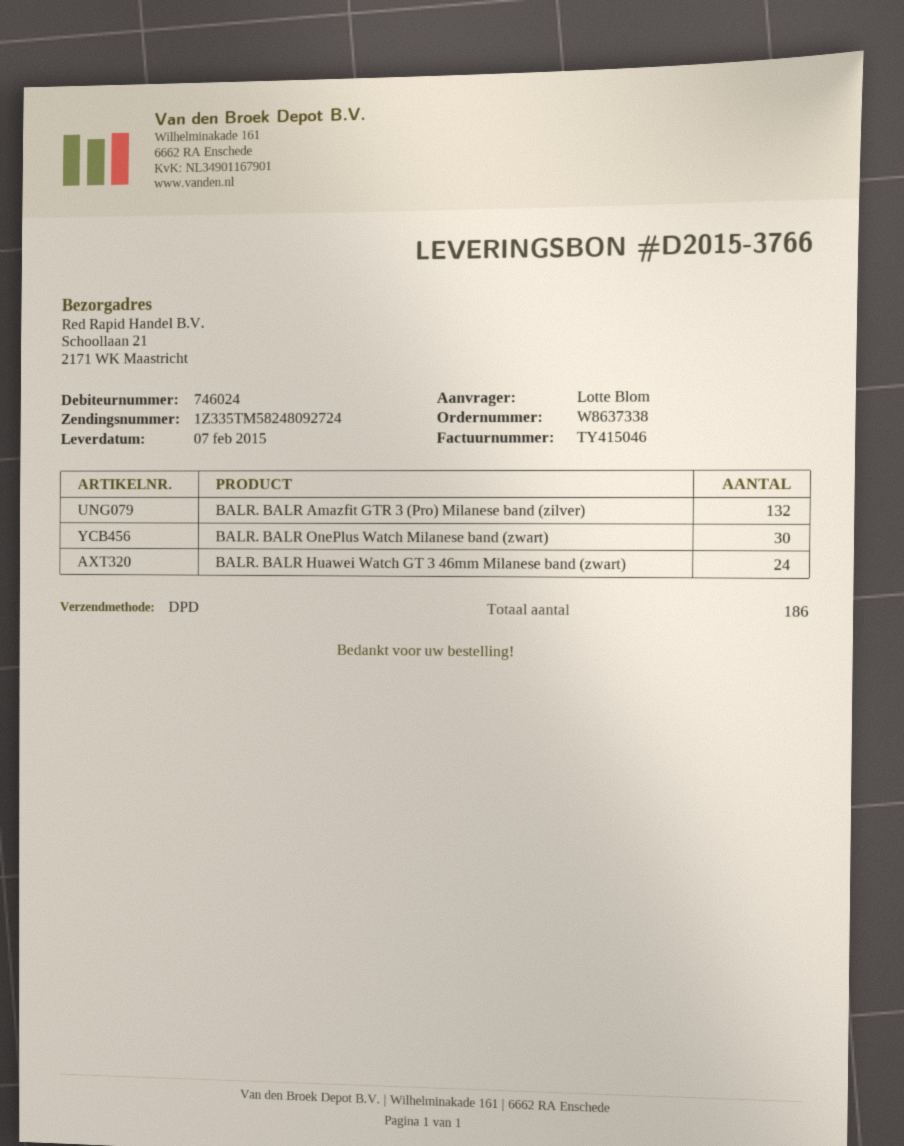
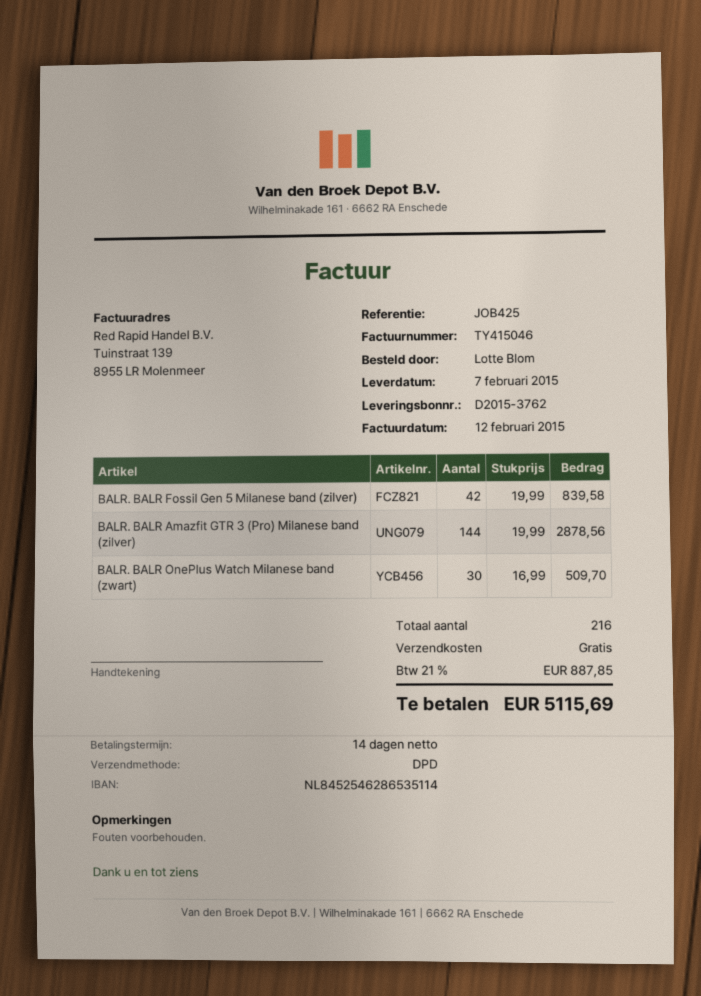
delivery note number: D2015-3766 -> D2015-3762
BALR. BALR Amazfit GTR 3 (Pro) Milanese band (zilver): 132 -> 144
BALR. BALR Huawei Watch GT 3 46mm Milanese band (zwart): 24 -> none
BALR. BALR Fossil Gen 5 Milanese band (zilver): none -> 42
total quantity: 186 -> 216

